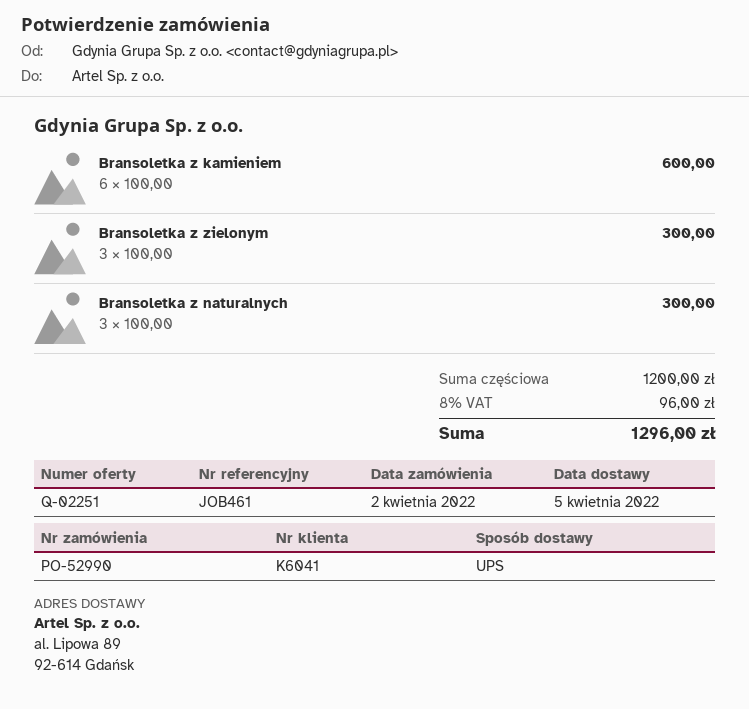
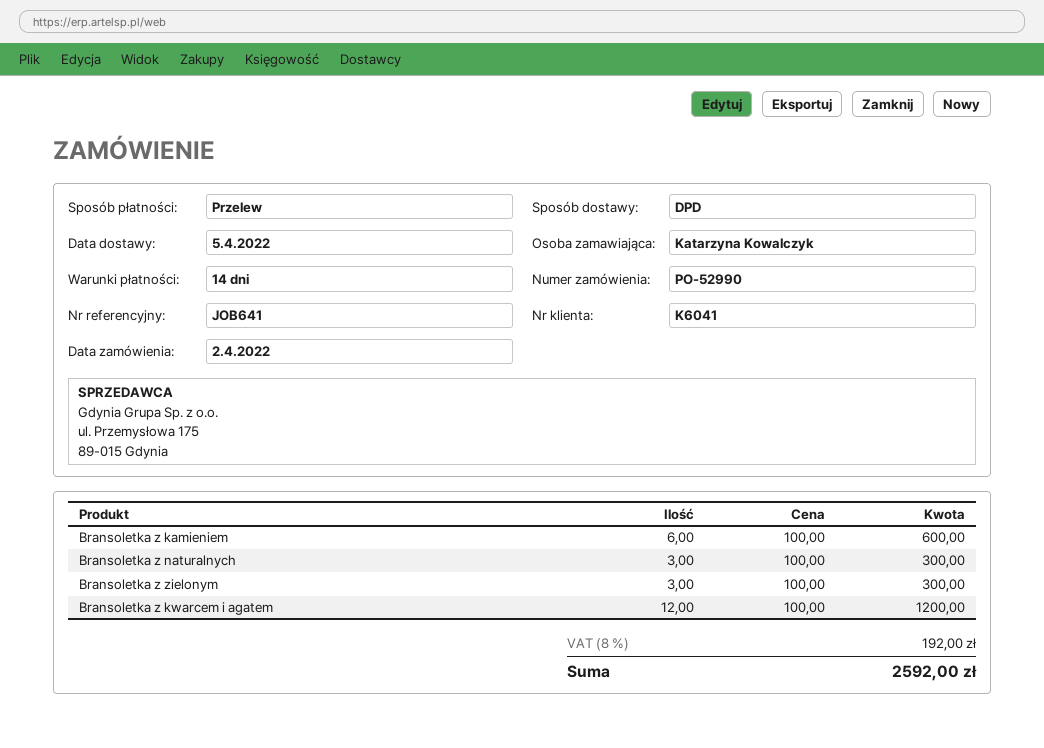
reference: JOB461 -> JOB641
shipping method: UPS -> DPD
Bransoletka z kwarcem i agatem: none -> 12 x 100.00 = 1200.00
tax: 8% = 96.00 -> 8% = 192.00
total: 1296.00 -> 2592.00

